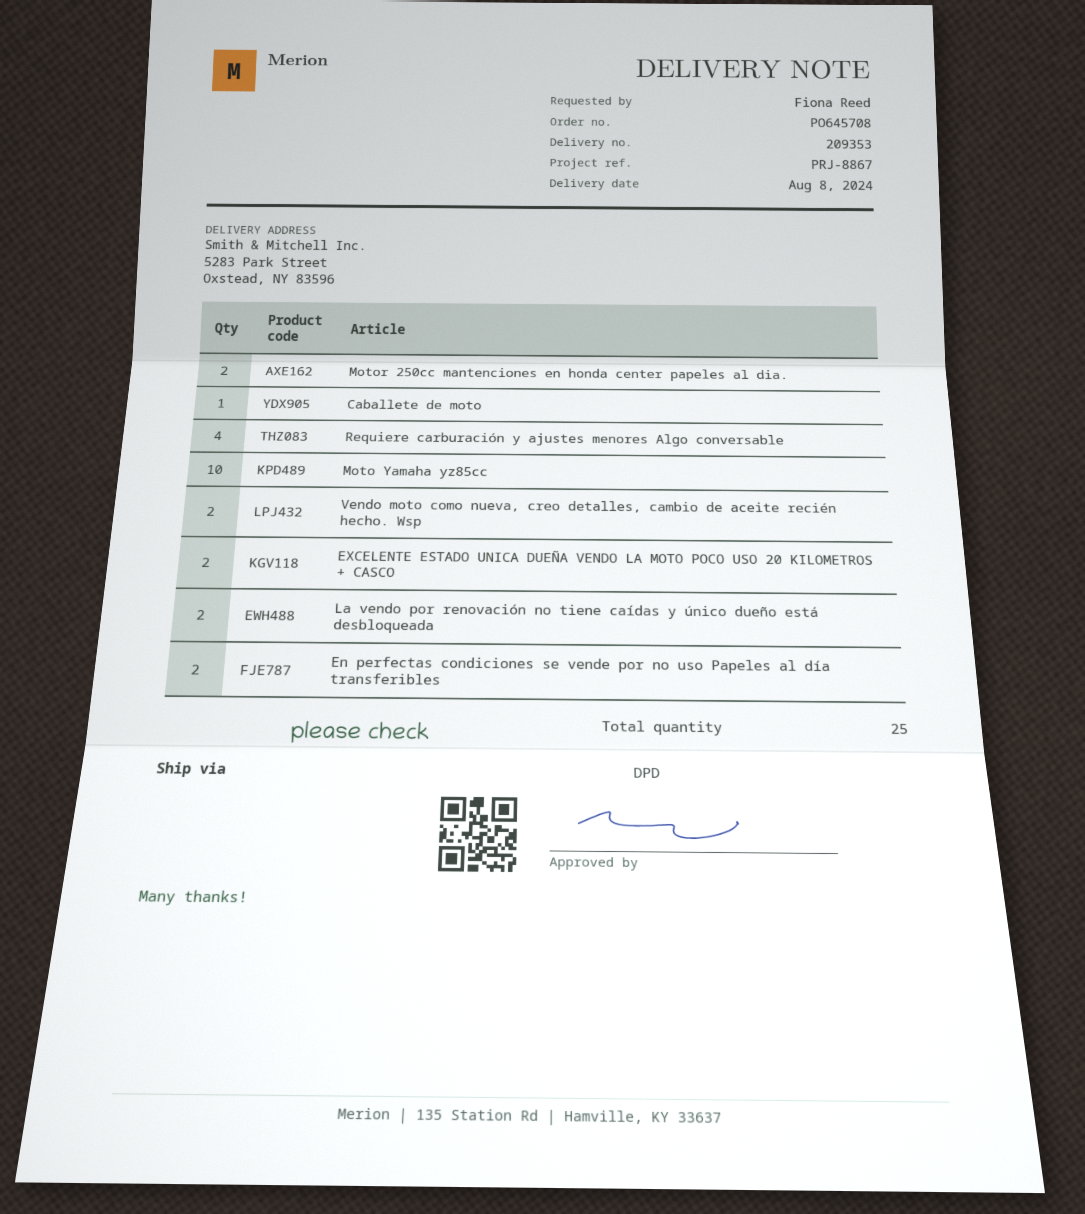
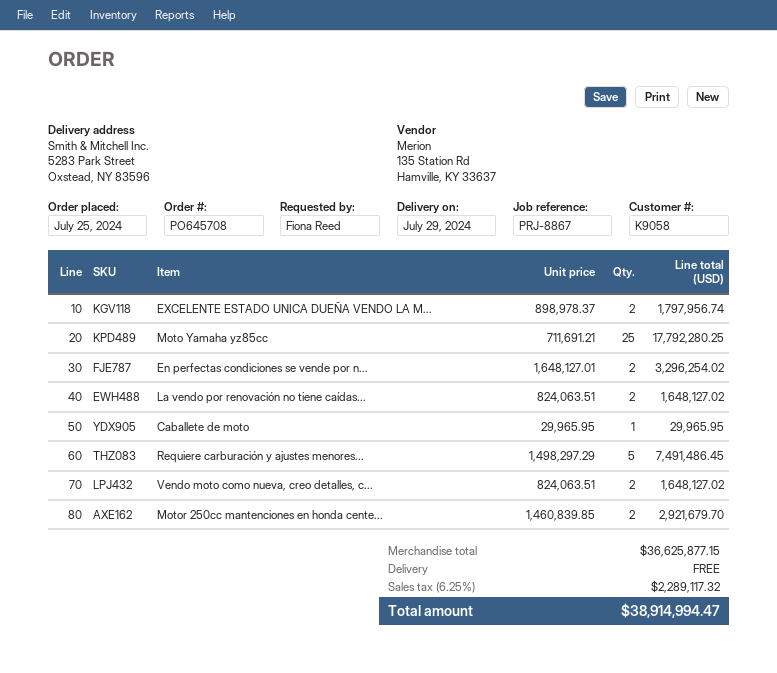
delivery date: 2024-08-08 -> 2024-07-29
Requiere carburación y ajustes menores Algo conversable: 4 -> 5
Moto Yamaha yz85cc: 10 -> 25

